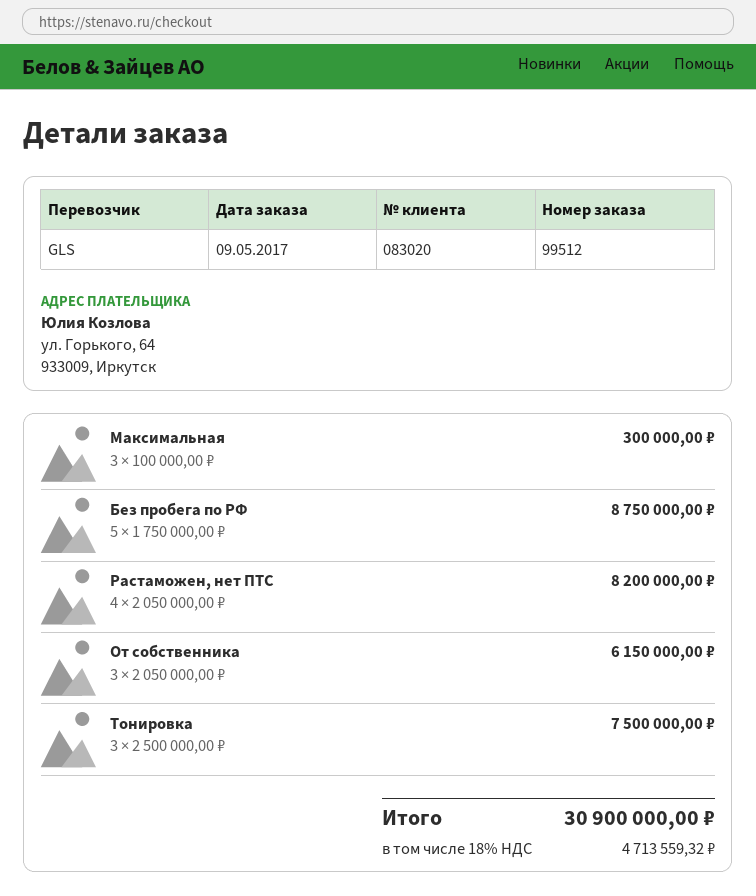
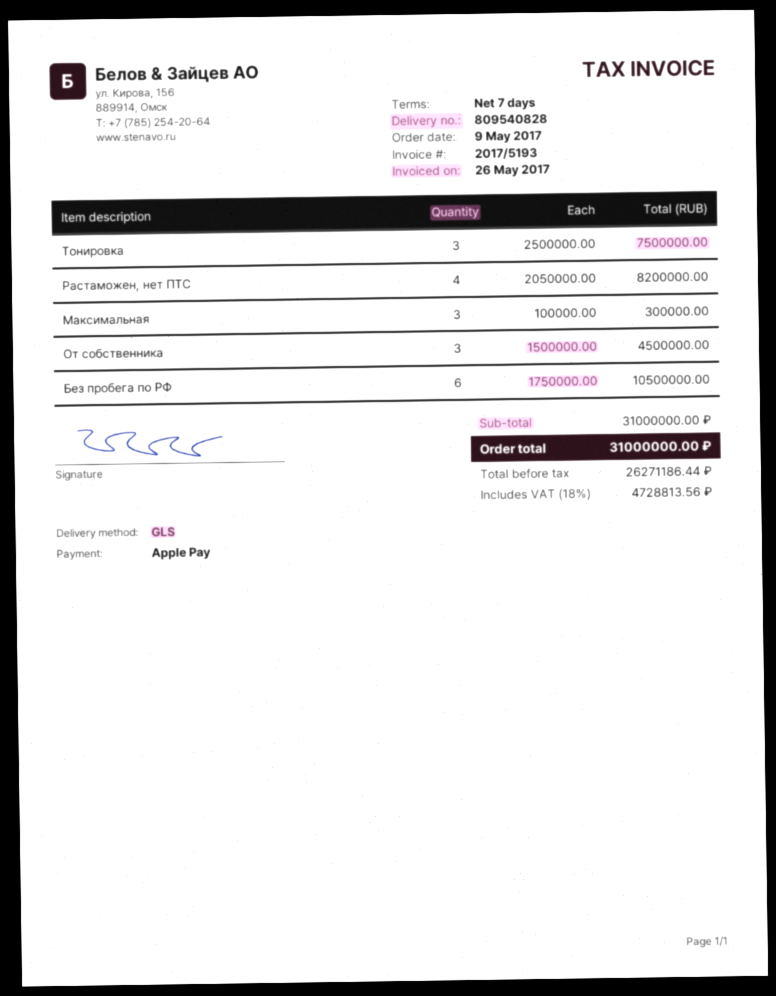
Без пробега по РФ: 5 x 1750000.00 = 8750000.00 -> 6 x 1750000.00 = 10500000.00
От собственника: 3 x 2050000.00 = 6150000.00 -> 3 x 1500000.00 = 4500000.00
tax: 18% = 4713559.32 -> 18% = 4728813.56
total: 30900000.00 -> 31000000.00

